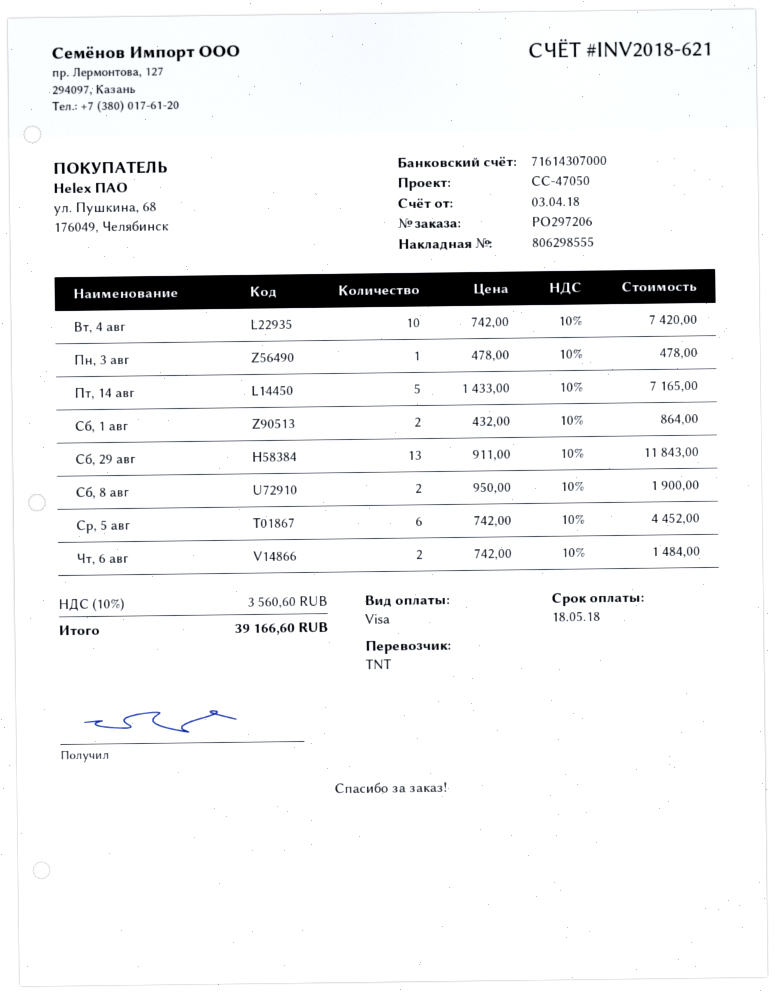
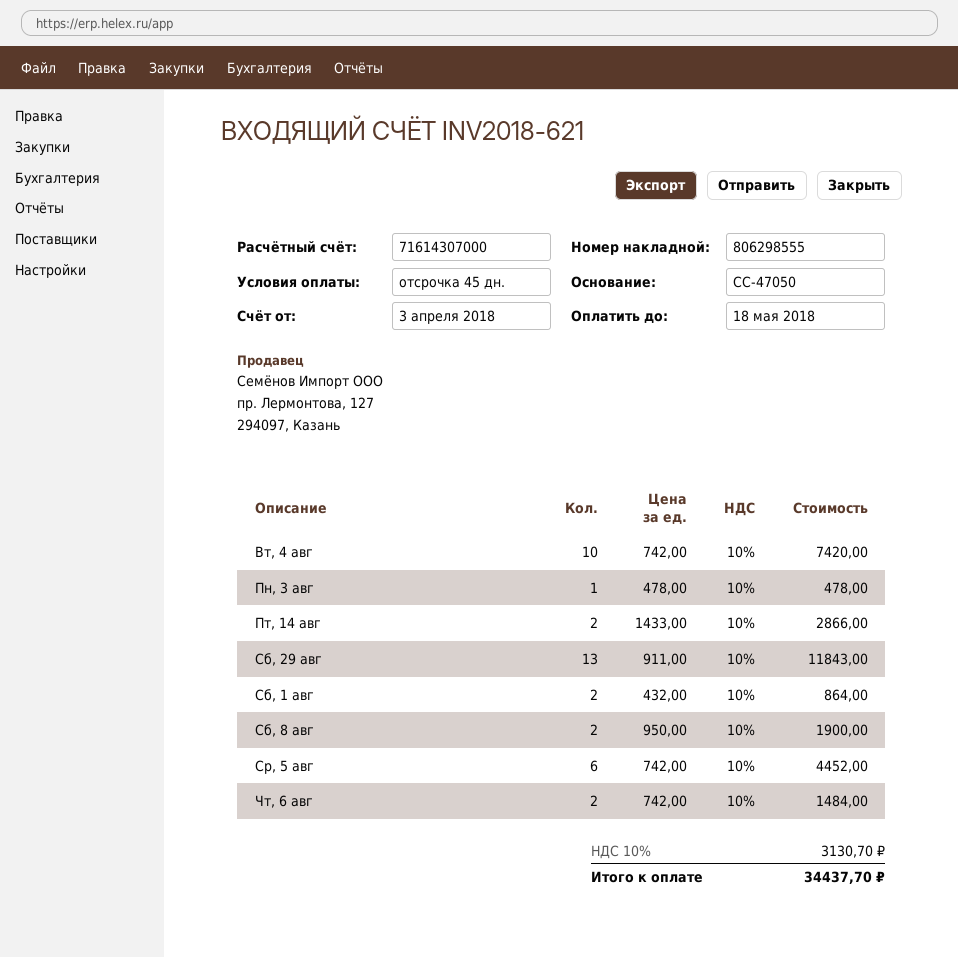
Пт, 14 авг: 5 x 1433.00 = 7165.00 -> 2 x 1433.00 = 2866.00
tax: 10% = 3560.60 -> 10% = 3130.70
total: 39166.60 -> 34437.70

